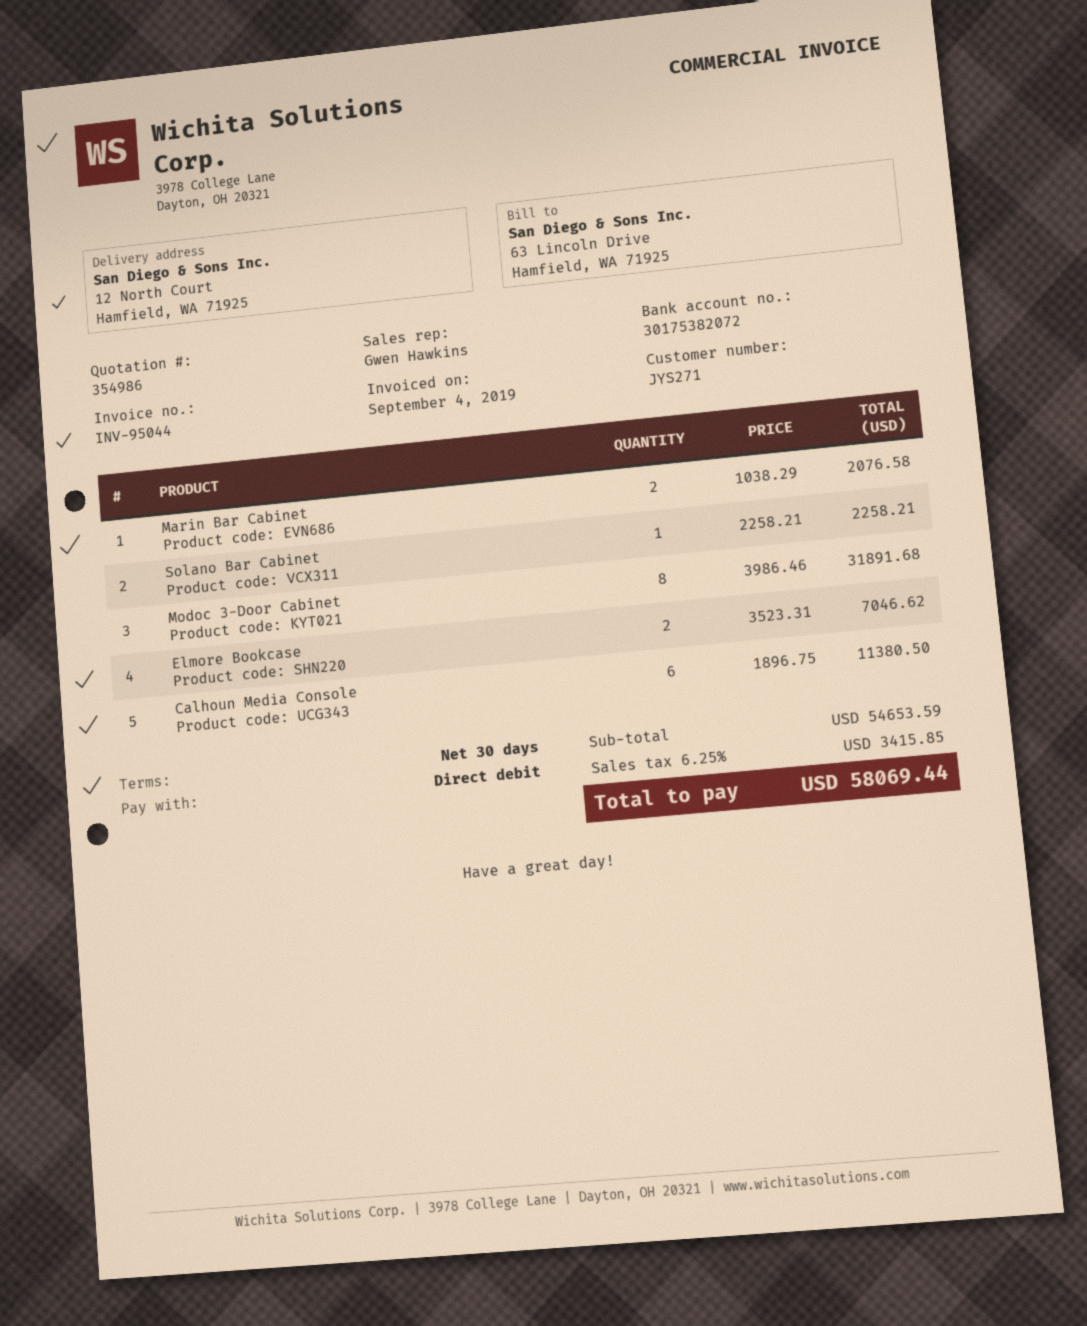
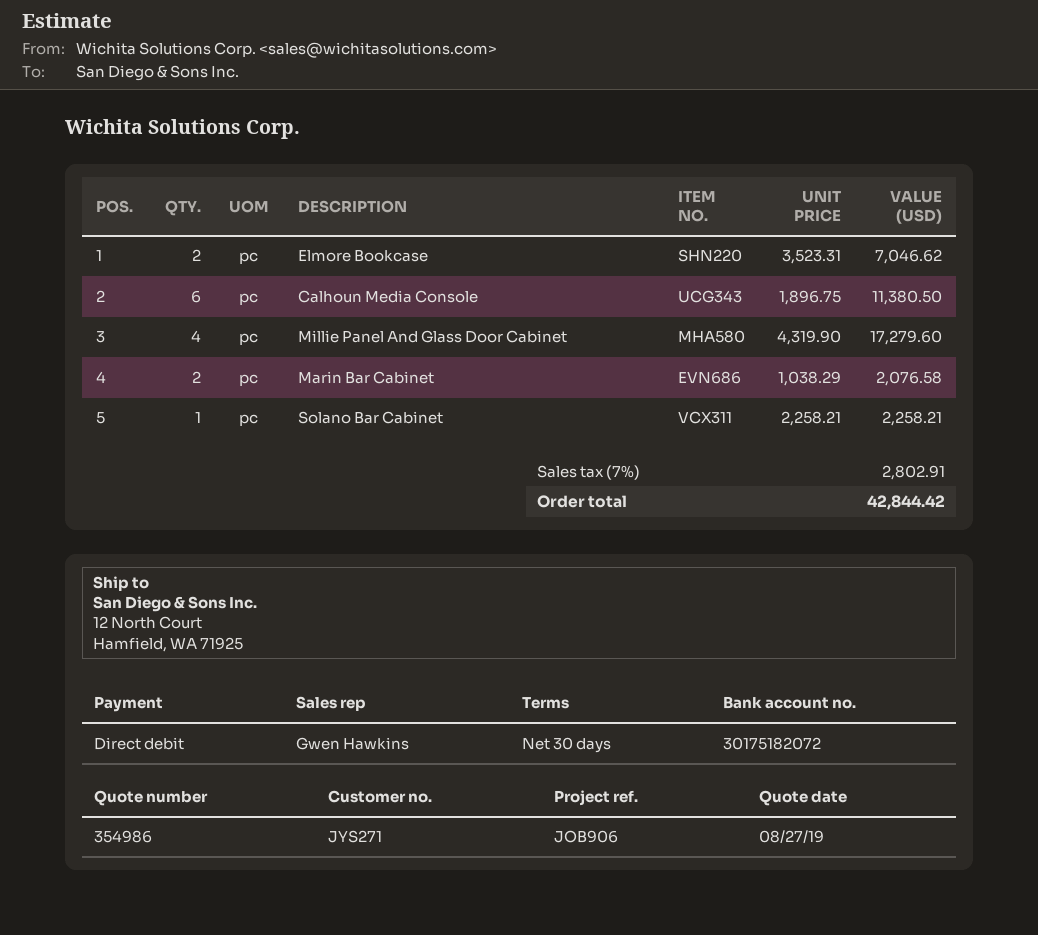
bank account: 30175382072 -> 30175182072
Modoc 3-Door Cabinet: 8 x 3986.46 = 31891.68 -> none
Millie Panel And Glass Door Cabinet: none -> 4 x 4319.90 = 17279.60
tax: 6.25% = 3415.85 -> 7% = 2802.91
total: 58069.44 -> 42844.42

